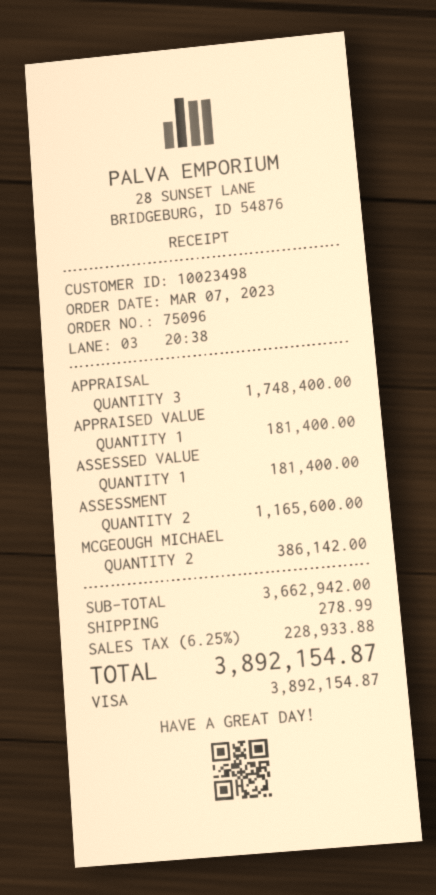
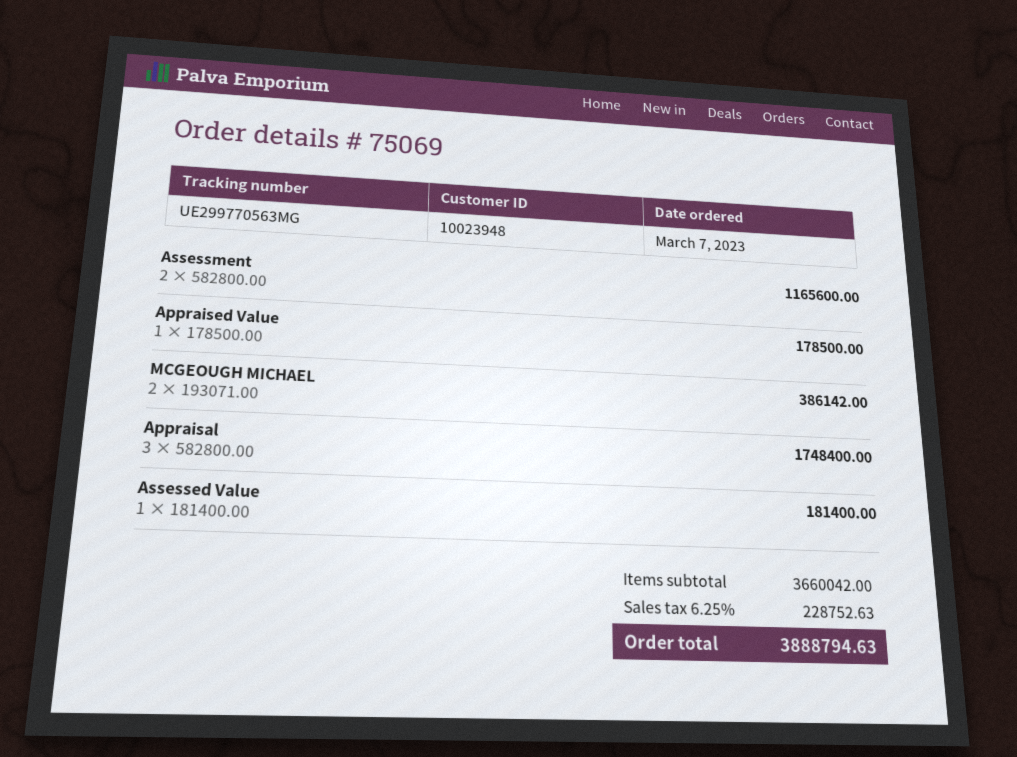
order number: 75096 -> 75069
customer number: 10023498 -> 10023948
APPRAISED VALUE: 1 for 181400.00 -> 1 for 178500.00
subtotal: 3662942.00 -> 3660042.00
shipping: 278.99 -> none
tax: 6.25% = 228933.88 -> 6.25% = 228752.63
total: 3892154.87 -> 3888794.63

